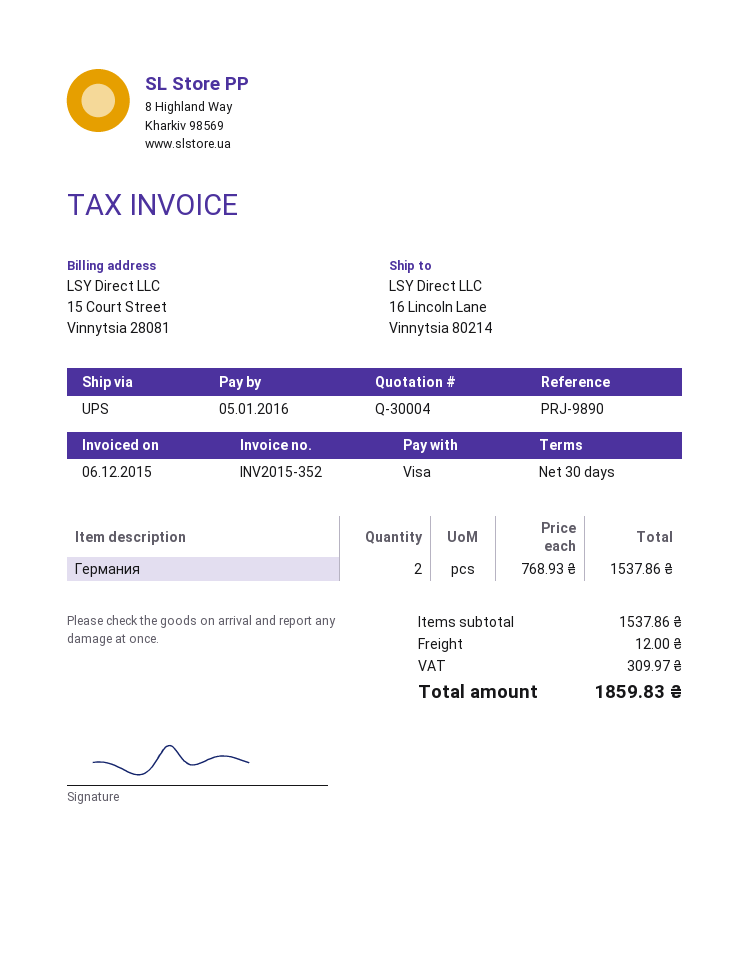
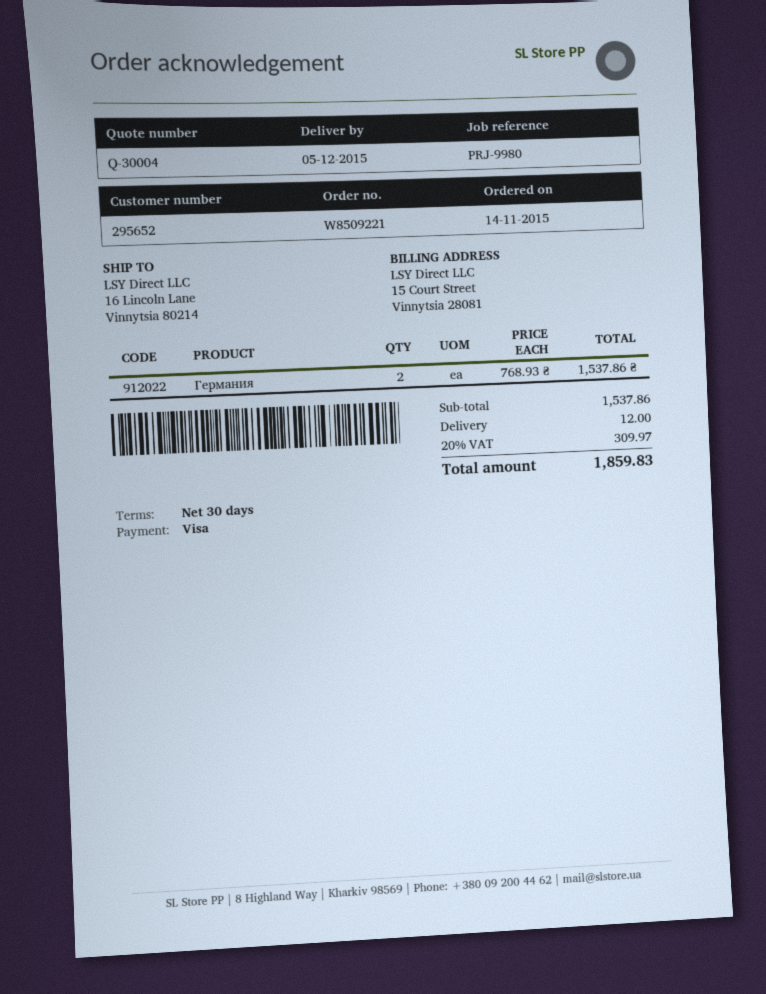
reference: PRJ-9890 -> PRJ-9980

